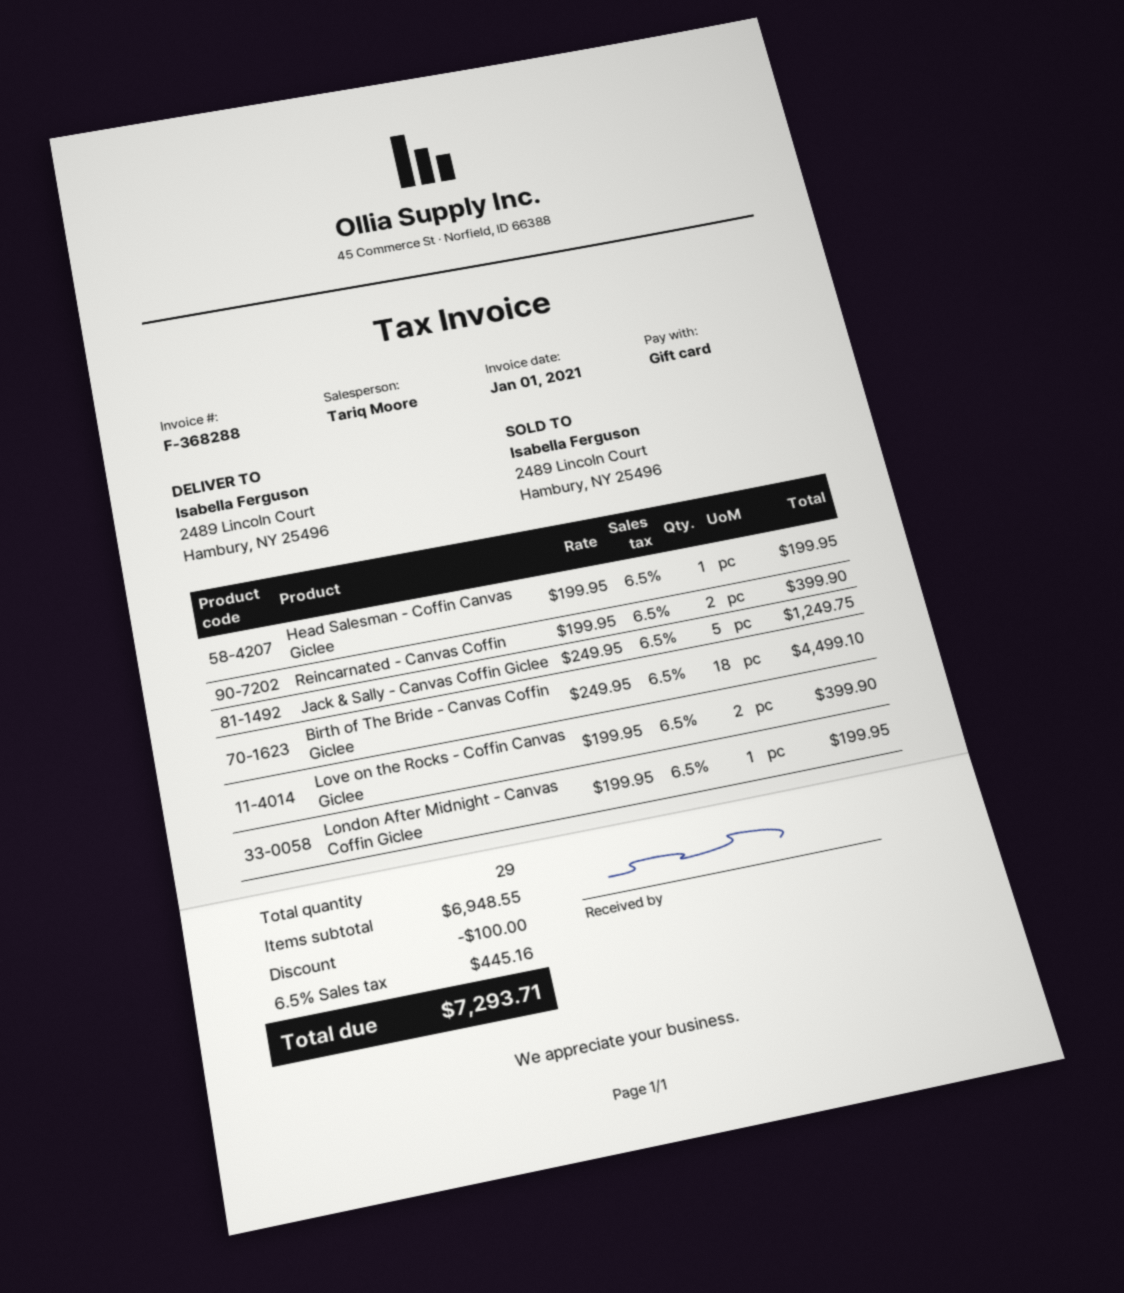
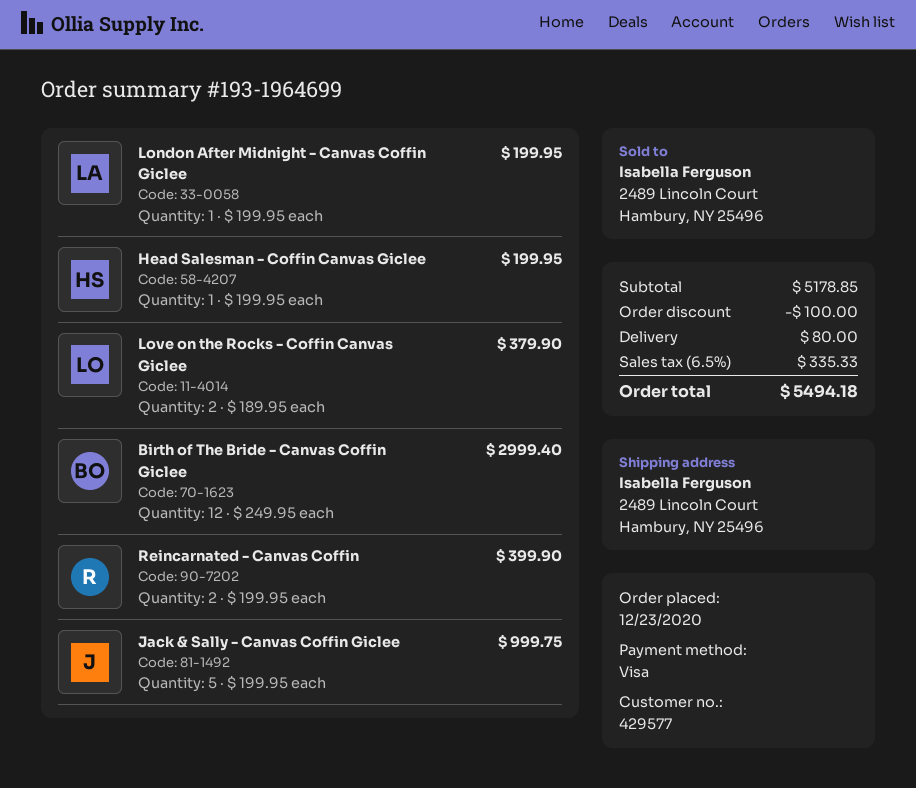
payment method: gift card -> Visa
Jack & Sally - Canvas Coffin Giclee: 5 x 249.95 = 1249.75 -> 5 x 199.95 = 999.75
Birth of The Bride - Canvas Coffin Giclee: 18 x 249.95 = 4499.10 -> 12 x 249.95 = 2999.40
Love on the Rocks - Coffin Canvas Giclee: 2 x 199.95 = 399.90 -> 2 x 189.95 = 379.90
subtotal: 6948.55 -> 5178.85
shipping: none -> 80.00
tax: 6.5% = 445.16 -> 6.5% = 335.33
total: 7293.71 -> 5494.18

